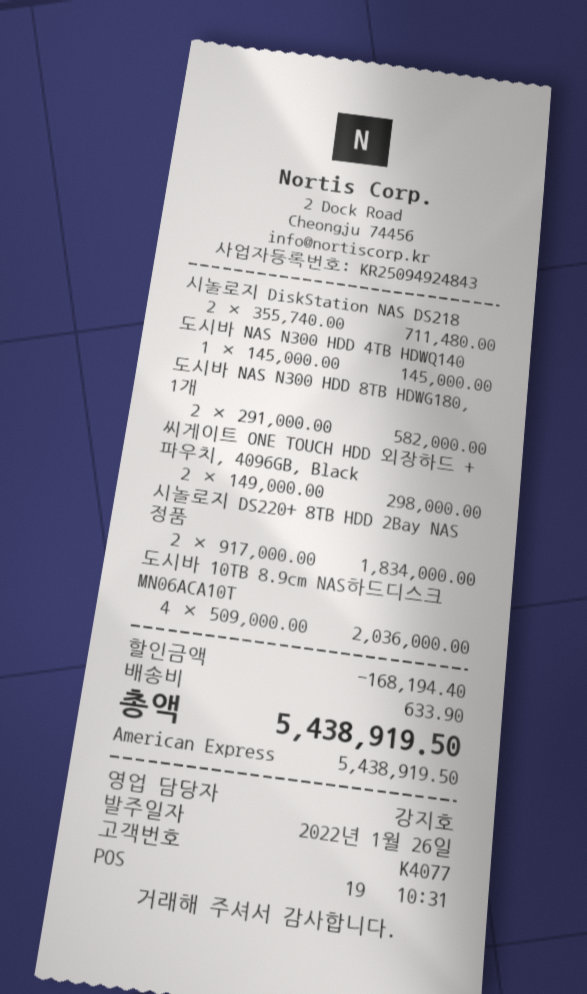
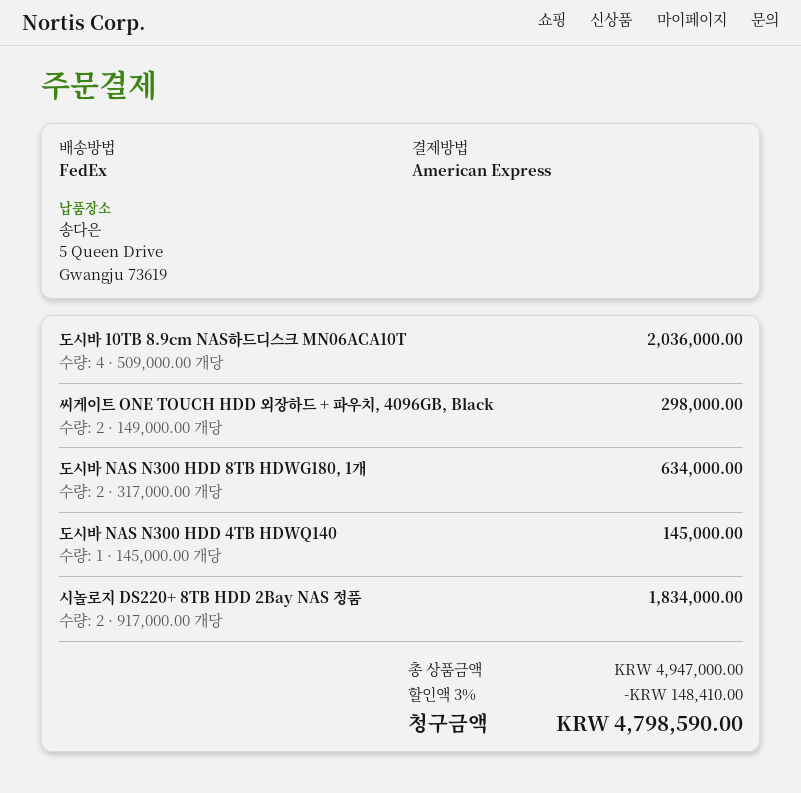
시놀로지 DiskStation NAS DS218: 2 x 355740.00 = 711480.00 -> none
도시바 NAS N300 HDD 8TB HDWG180, 1개: 2 x 291000.00 = 582000.00 -> 2 x 317000.00 = 634000.00
discount: 168194.40 -> 148410.00
shipping: 633.90 -> none
total: 5438919.50 -> 4798590.00

